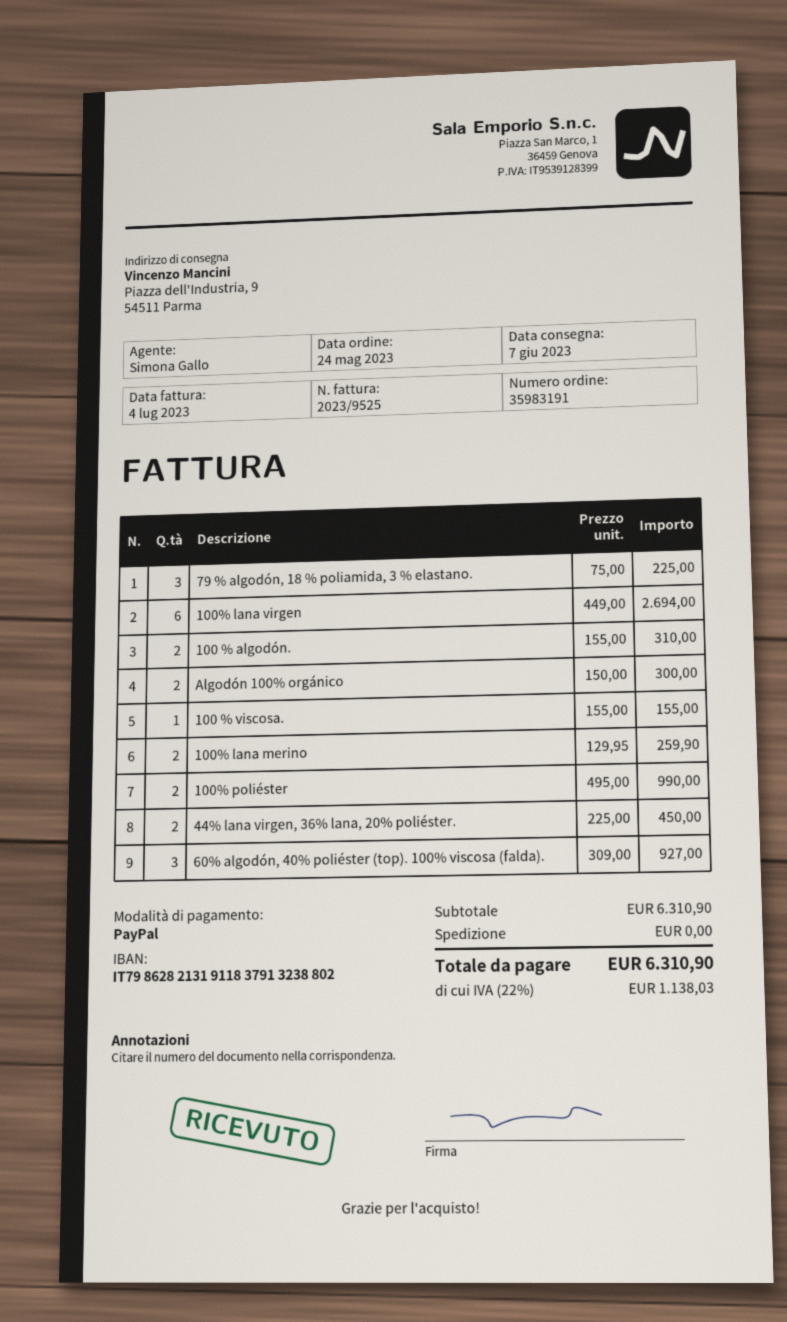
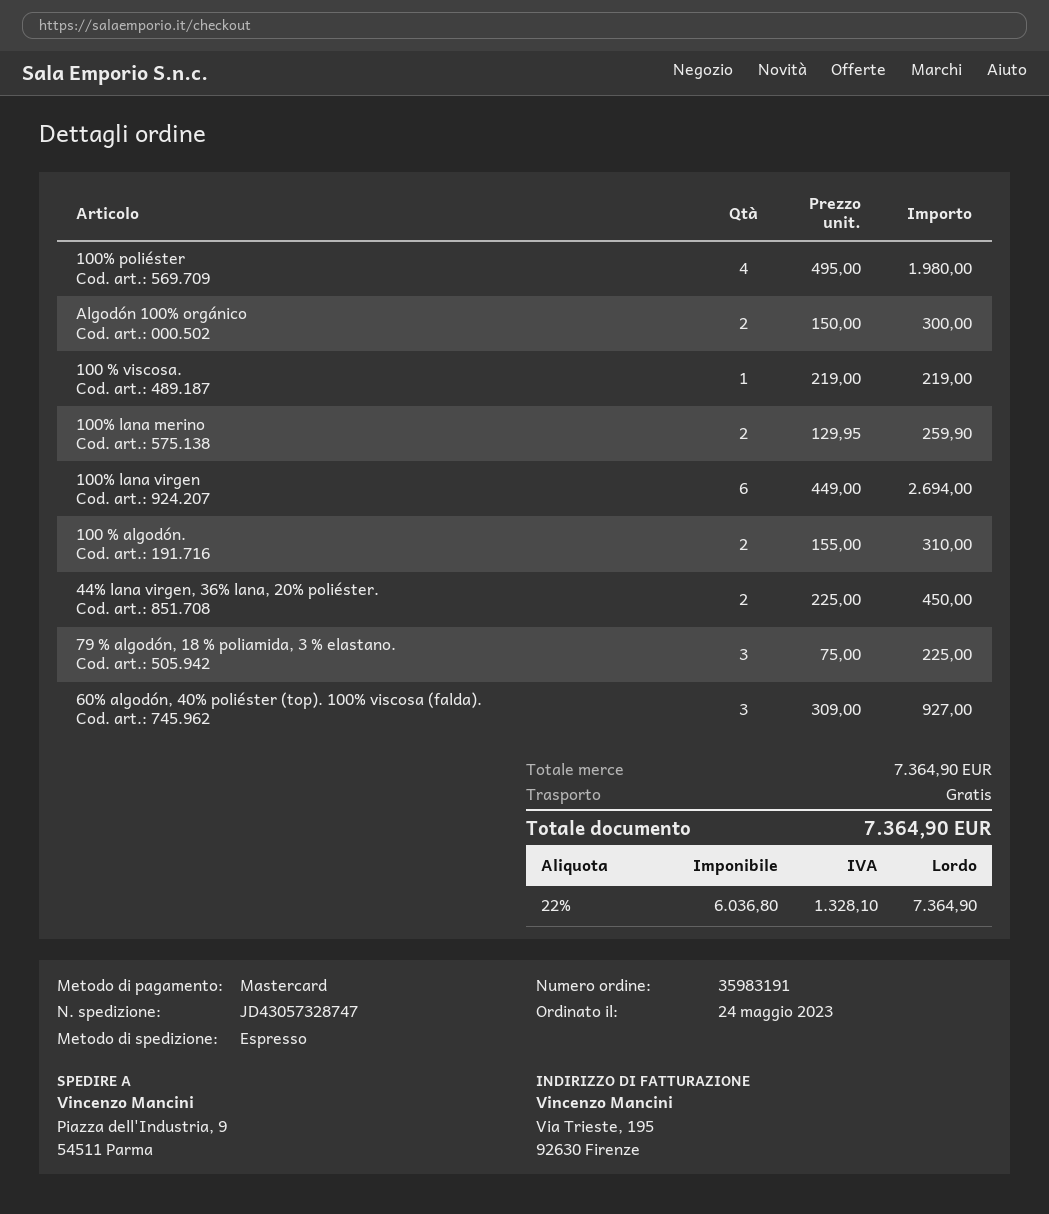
payment method: PayPal -> Mastercard
100 % viscosa.: 1 x 155.00 = 155.00 -> 1 x 219.00 = 219.00
100% poliéster: 2 x 495.00 = 990.00 -> 4 x 495.00 = 1980.00
subtotal: 6310.90 -> 7364.90
tax: 22% = 1138.03 -> 22% = 1328.10
total: 6310.90 -> 7364.90

